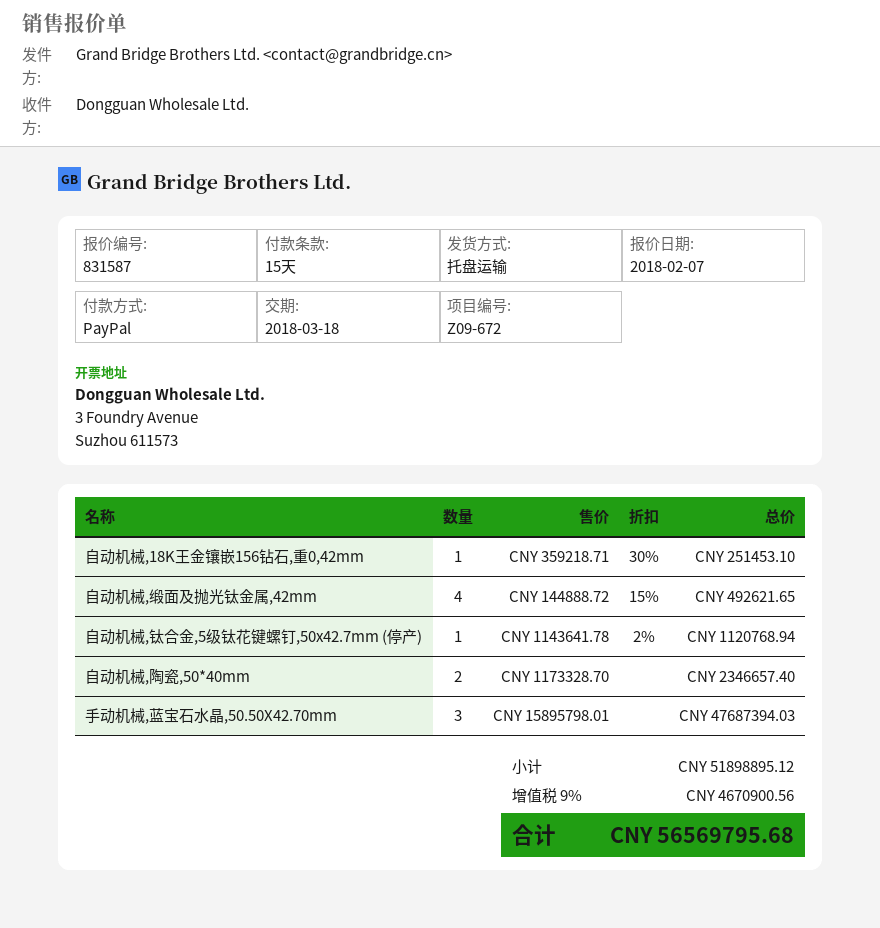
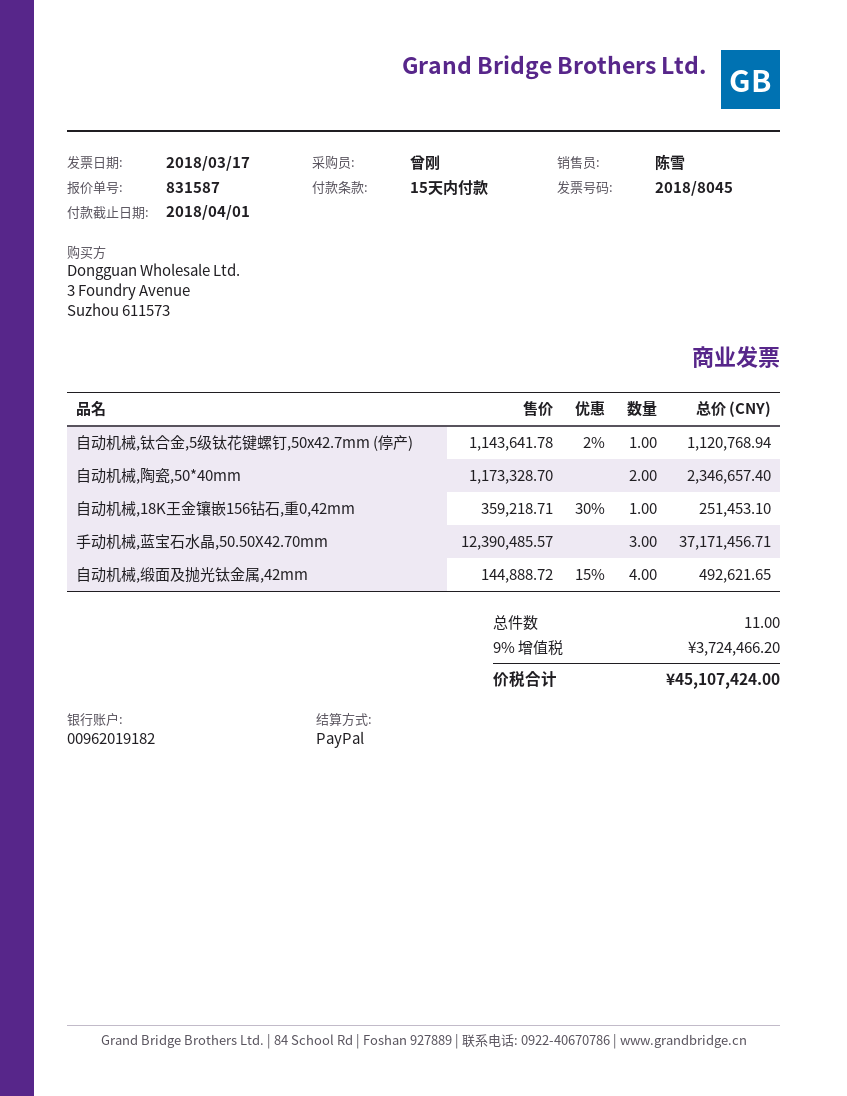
手动机械,蓝宝石水晶,50.50X42.70mm: 3 x 15895798.01 = 47687394.03 -> 3 x 12390485.57 = 37171456.71
tax: 9% = 4670900.56 -> 9% = 3724466.20
total: 56569795.68 -> 45107424.00

